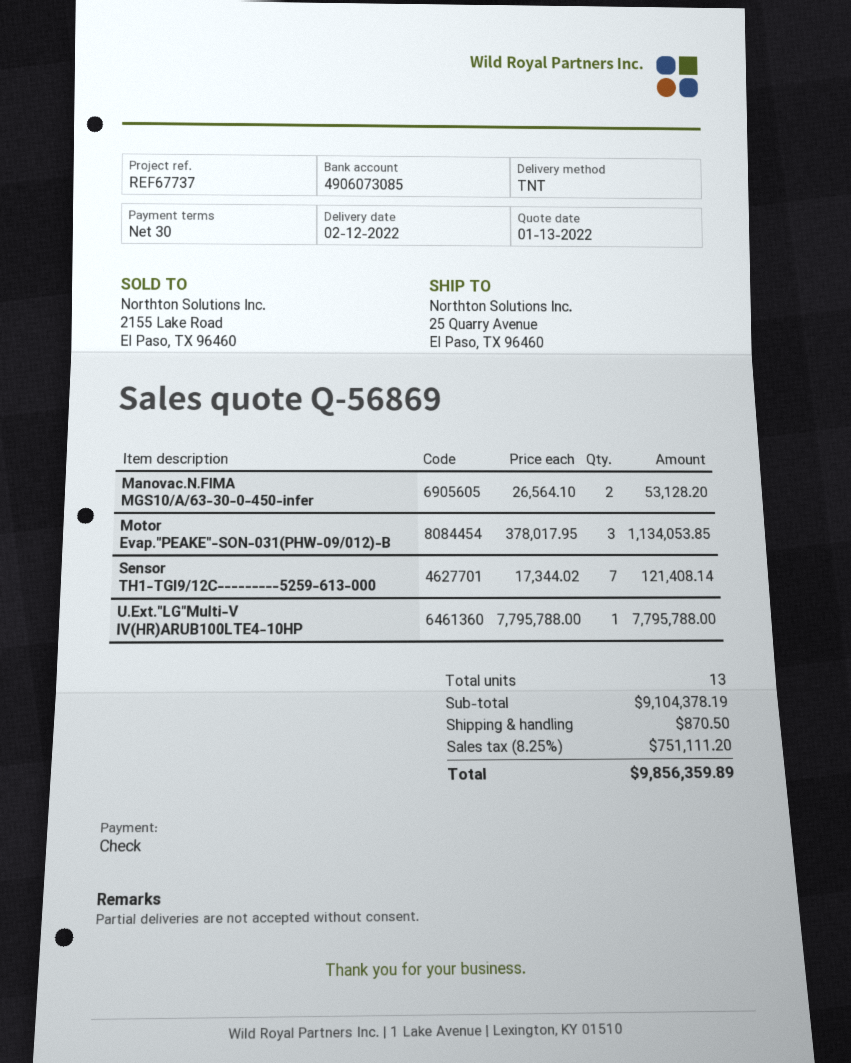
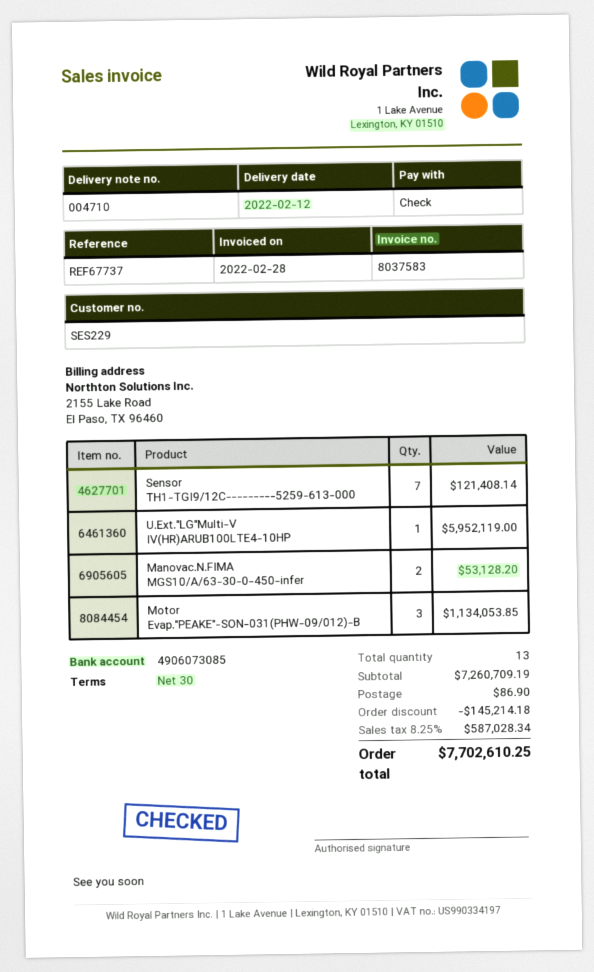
U.Ext."LG"Multi-V IV(HR)ARUB100LTE4-10HP: 1 for 7795788.00 -> 1 for 5952119.00
subtotal: 9104378.19 -> 7260709.19
discount: none -> 145214.18
shipping: 870.50 -> 86.90
tax: 8.25% = 751111.20 -> 8.25% = 587028.34
total: 9856359.89 -> 7702610.25

